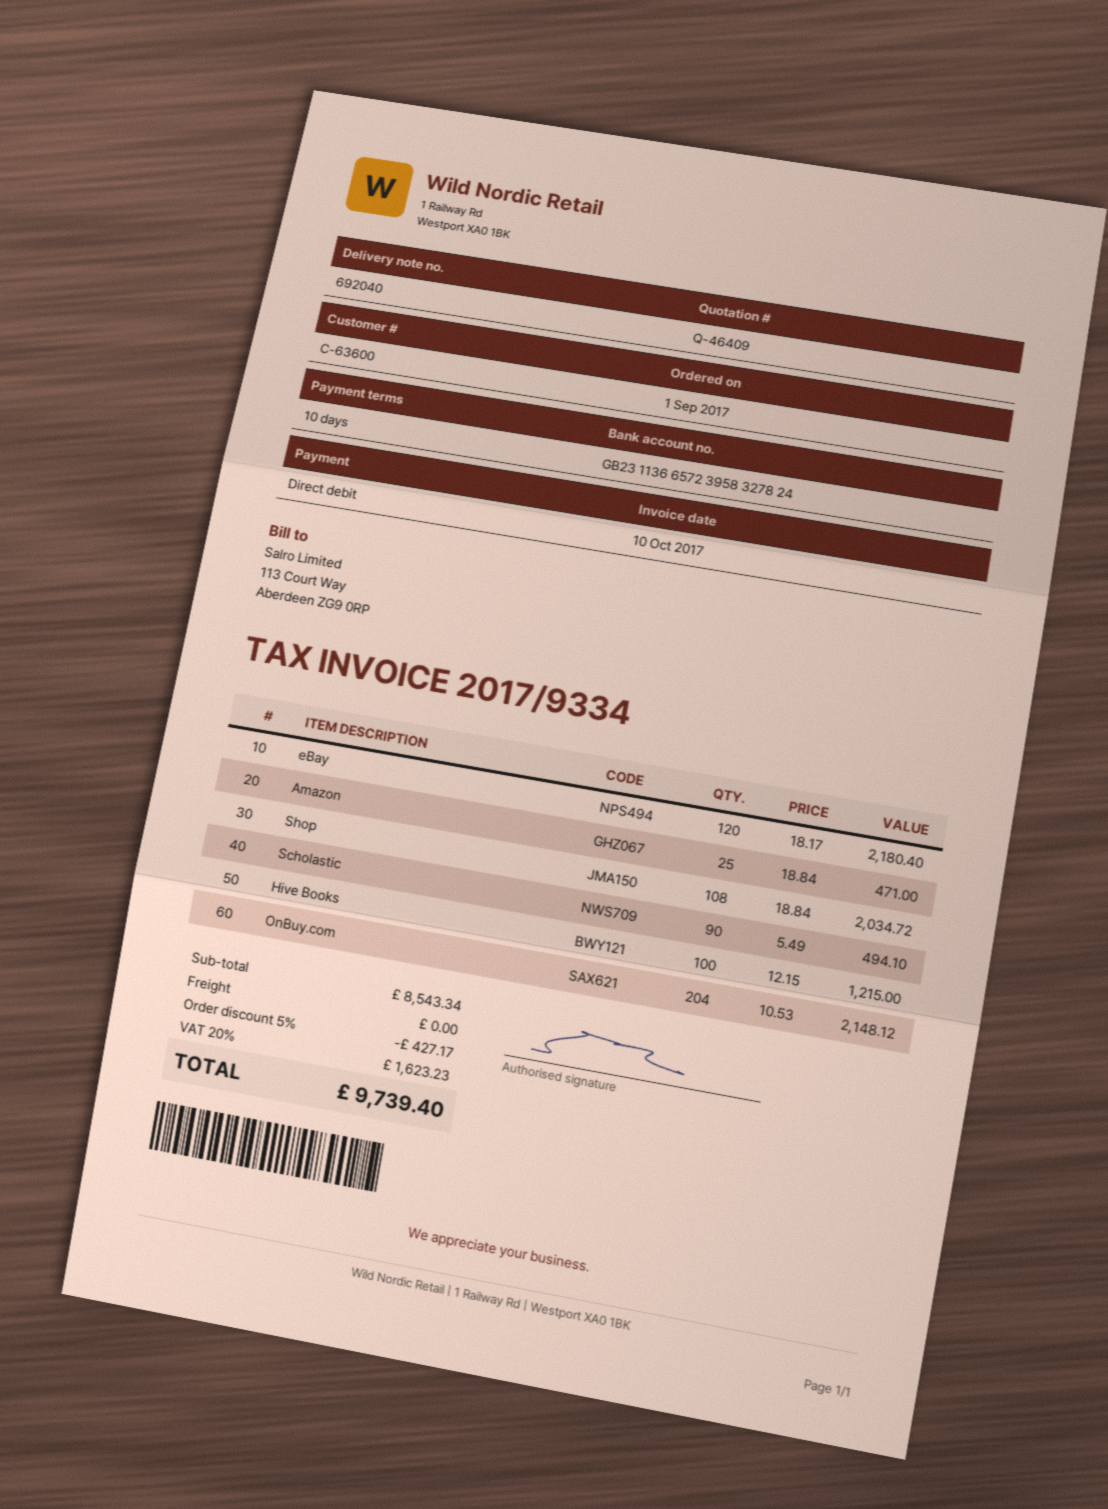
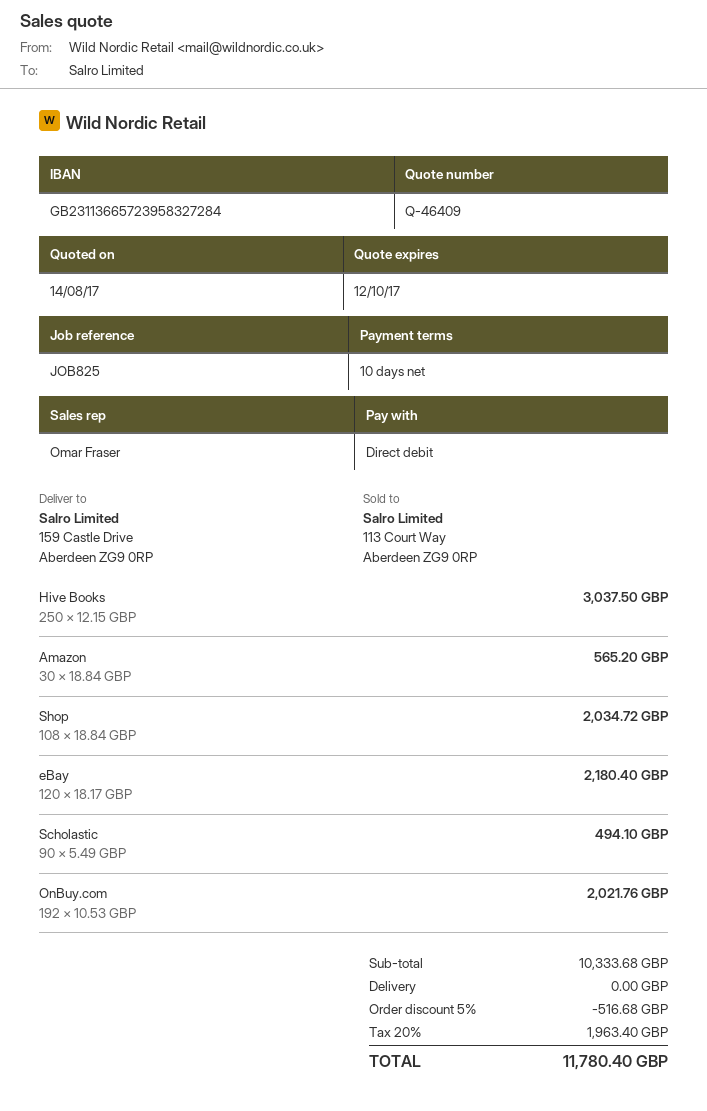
bank account: GB23113665723958327824 -> GB23113665723958327284
Amazon: 25 x 18.84 = 471.00 -> 30 x 18.84 = 565.20
Hive Books: 100 x 12.15 = 1215.00 -> 250 x 12.15 = 3037.50
OnBuy.com: 204 x 10.53 = 2148.12 -> 192 x 10.53 = 2021.76
subtotal: 8543.34 -> 10333.68
discount: 5% = 427.17 -> 5% = 516.68
tax: 20% = 1623.23 -> 20% = 1963.40
total: 9739.40 -> 11780.40

